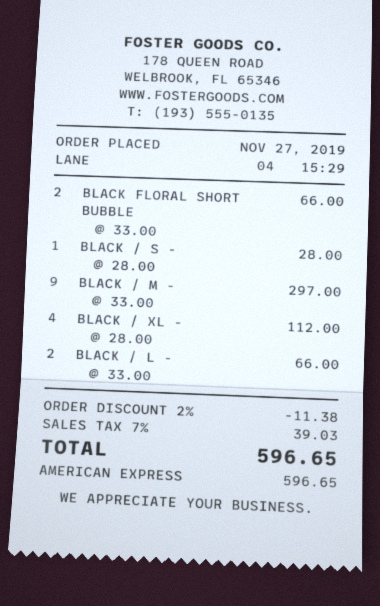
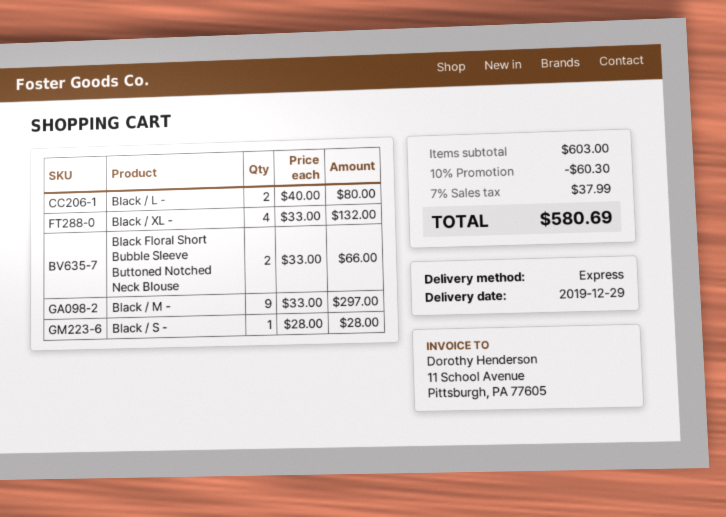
BLACK / XL -: 4 x 28.00 = 112.00 -> 4 x 33.00 = 132.00
BLACK / L -: 2 x 33.00 = 66.00 -> 2 x 40.00 = 80.00
discount: 2% = 11.38 -> 10% = 60.30
tax: 7% = 39.03 -> 7% = 37.99
total: 596.65 -> 580.69

